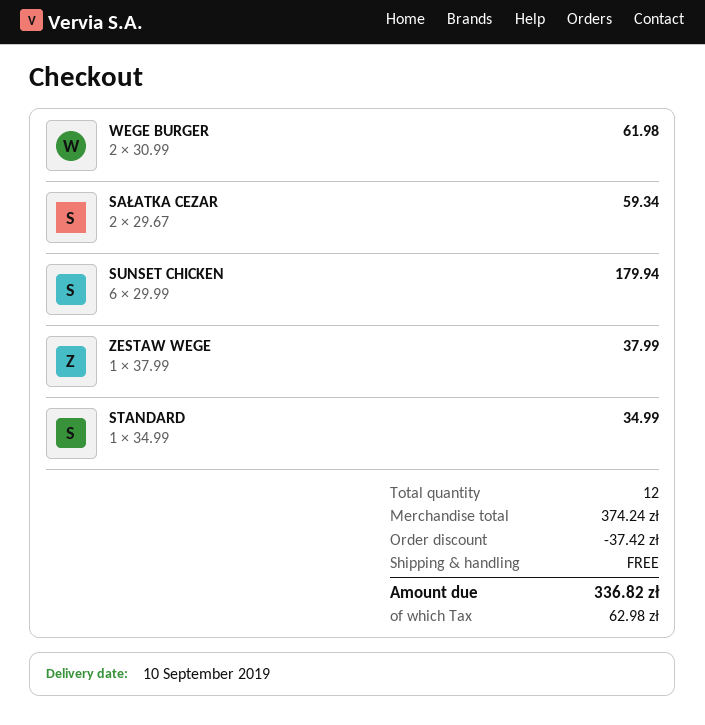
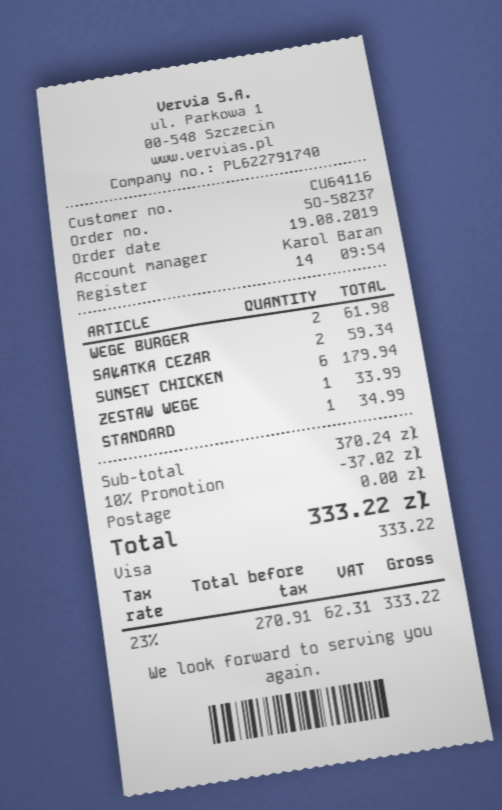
ZESTAW WEGE: 1 for 37.99 -> 1 for 33.99
subtotal: 374.24 -> 370.24
discount: 37.42 -> 37.02
tax: 62.98 -> 62.31
total: 336.82 -> 333.22

